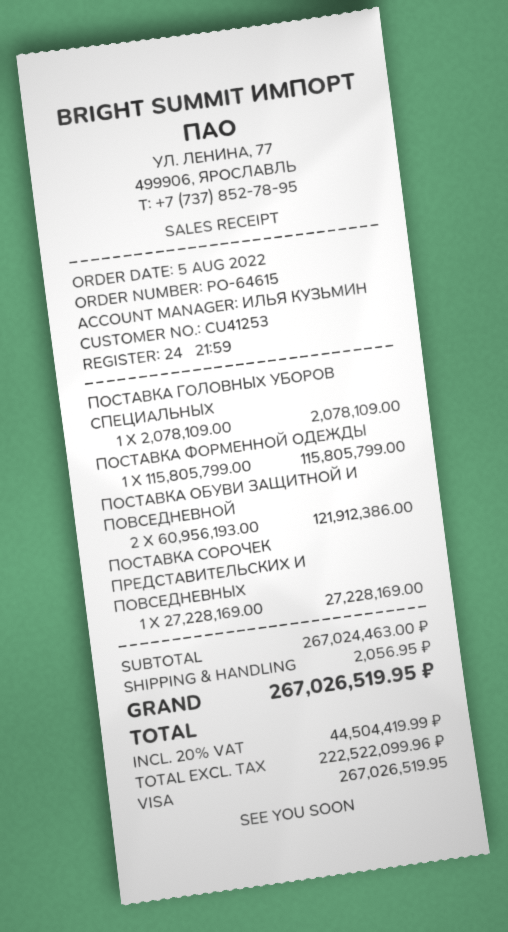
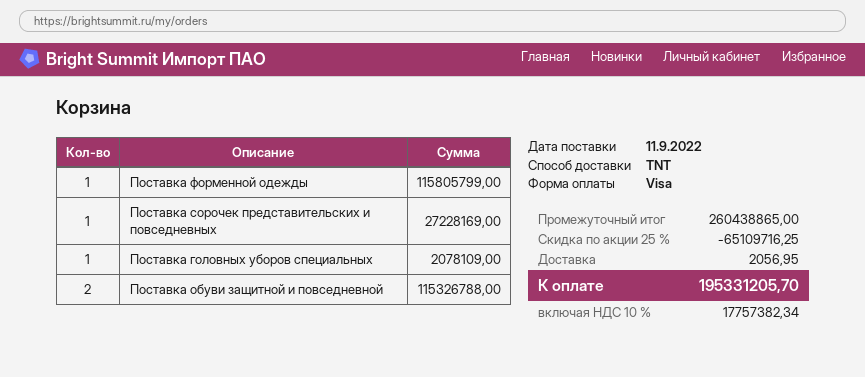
ПОСТАВКА ОБУВИ ЗАЩИТНОЙ И ПОВСЕДНЕВНОЙ: 2 for 121912386.00 -> 2 for 115326788.00
subtotal: 267024463.00 -> 260438865.00
discount: none -> 25% = 65109716.25
tax: 20% = 44504419.99 -> 10% = 17757382.34
total: 267026519.95 -> 195331205.70

